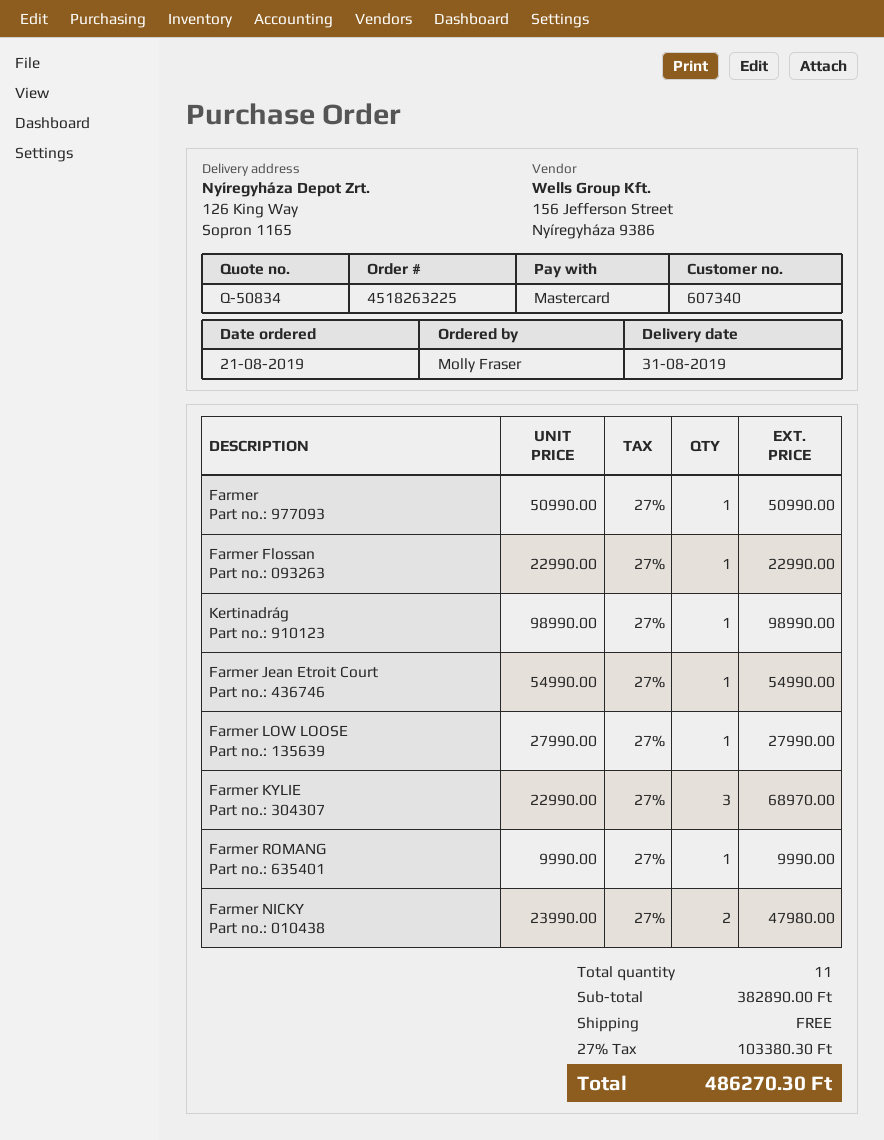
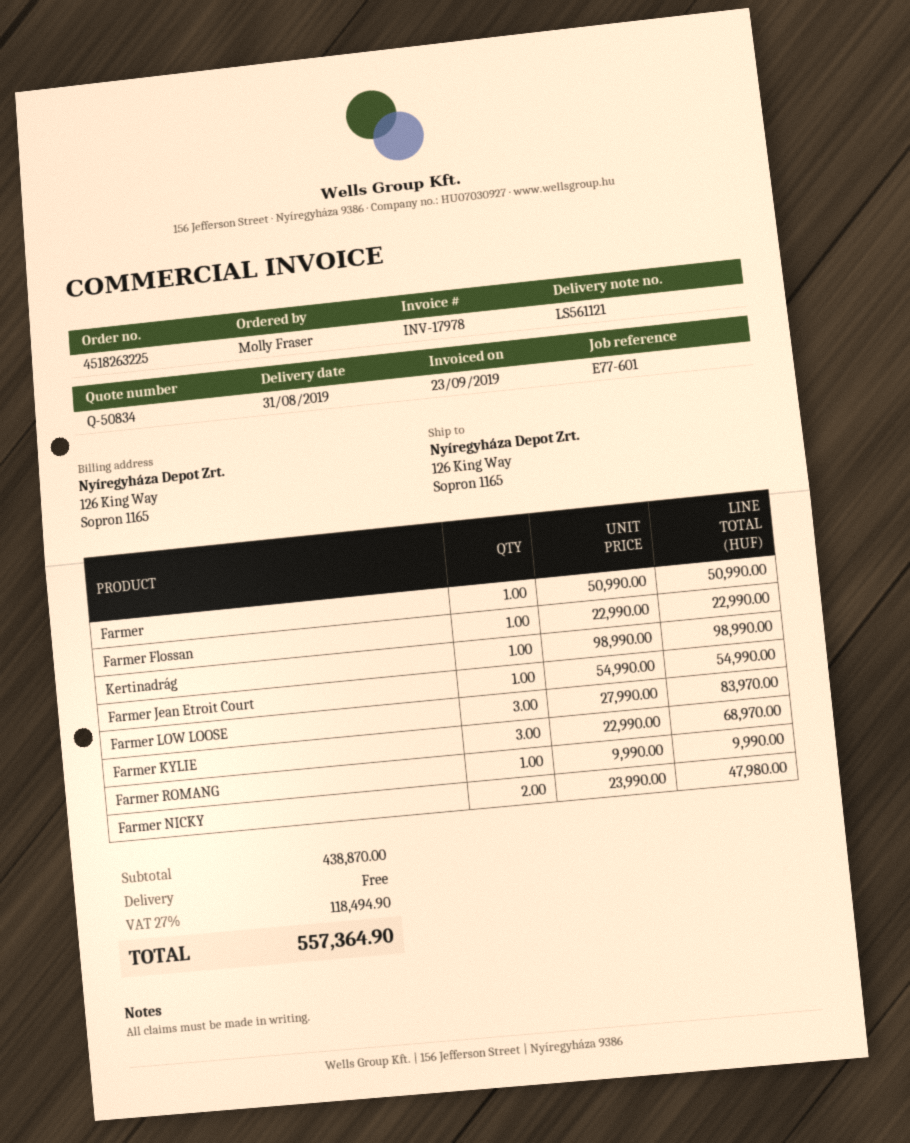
Farmer LOW LOOSE: 1 x 27990.00 = 27990.00 -> 3 x 27990.00 = 83970.00
subtotal: 382890.00 -> 438870.00
tax: 27% = 103380.30 -> 27% = 118494.90
total: 486270.30 -> 557364.90

